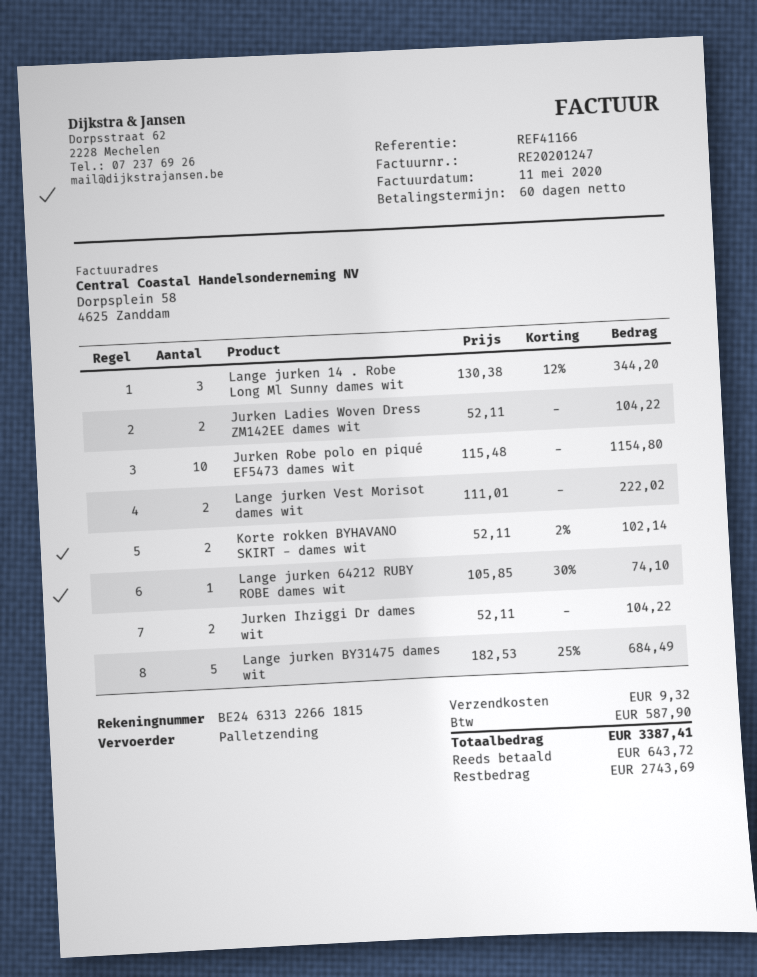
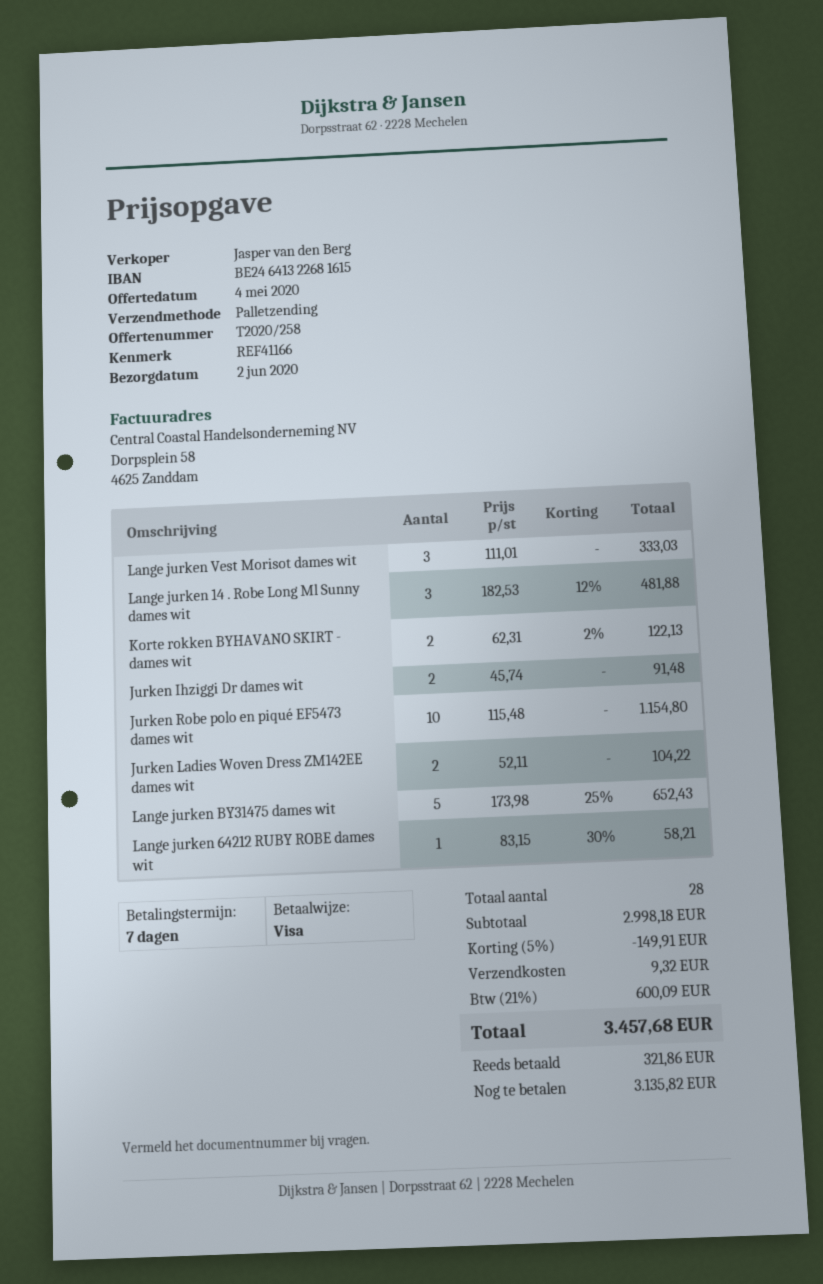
payment terms: 60 days -> 7 days
bank account: BE24631322661815 -> BE24641322681615
Lange jurken 14 . Robe Long Ml Sunny dames wit: 3 x 130.38 - 12% = 344.20 -> 3 x 182.53 - 12% = 481.88
Lange jurken Vest Morisot dames wit: 2 x 111.01 = 222.02 -> 3 x 111.01 = 333.03
Korte rokken BYHAVANO SKIRT - dames wit: 2 x 52.11 - 2% = 102.14 -> 2 x 62.31 - 2% = 122.13
Lange jurken 64212 RUBY ROBE dames wit: 1 x 105.85 - 30% = 74.10 -> 1 x 83.15 - 30% = 58.21
Jurken Ihziggi Dr dames wit: 2 x 52.11 = 104.22 -> 2 x 45.74 = 91.48
Lange jurken BY31475 dames wit: 5 x 182.53 - 25% = 684.49 -> 5 x 173.98 - 25% = 652.43
discount: none -> 5% = 149.91
tax: 587.90 -> 600.09
total: 3387.41 -> 3457.68
deposit: 643.72 -> 321.86
balance: 2743.69 -> 3135.82

